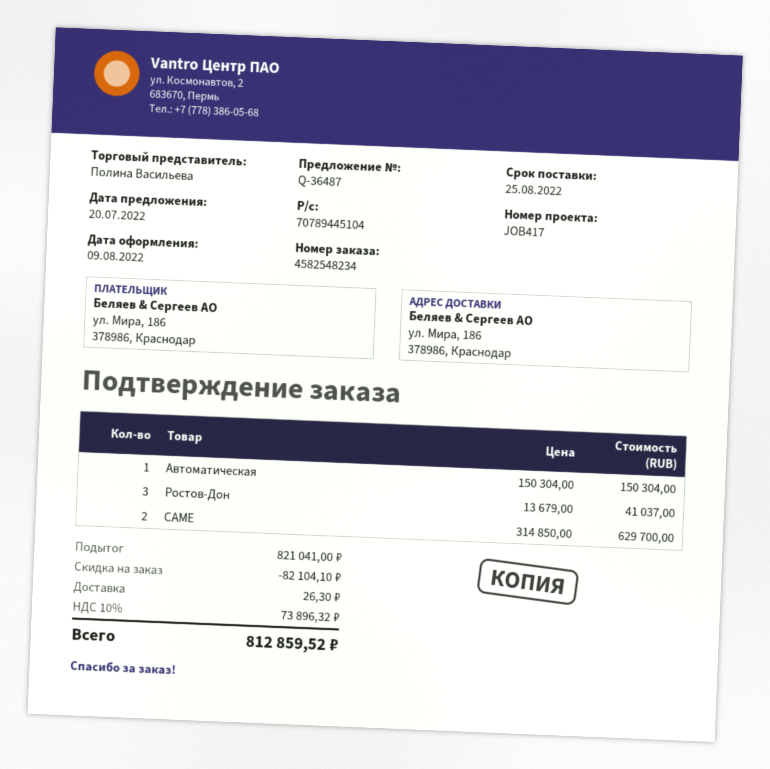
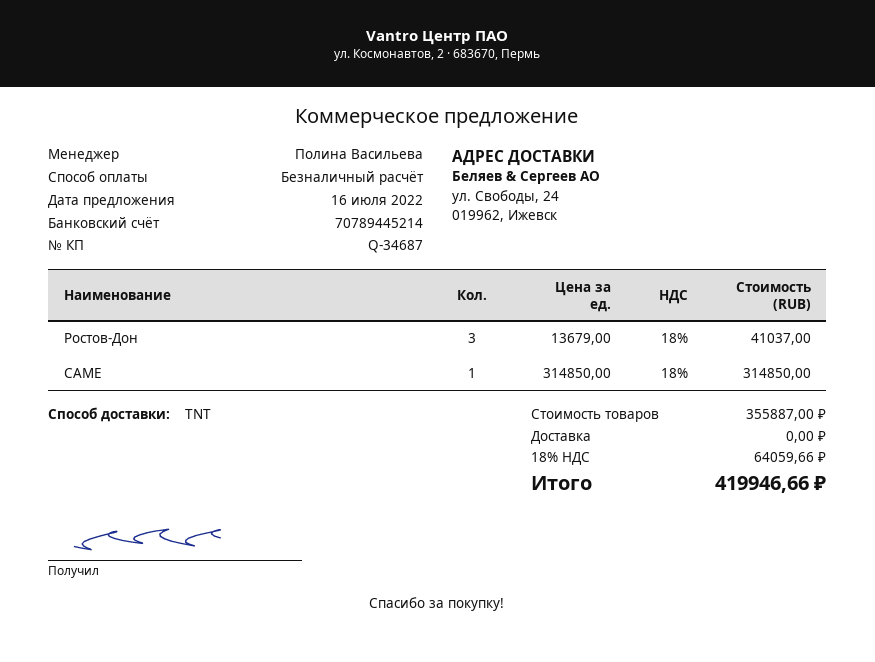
quote number: Q-36487 -> Q-34687
quote date: 2022-07-20 -> 2022-07-16
bank account: 70789445104 -> 70789445214
ship to: ул. Мира, 186, 378986, Краснодар -> ул. Свободы, 24, 019962, Ижевск
Автоматическая: 1 x 150304.00 = 150304.00 -> none
CAME: 2 x 314850.00 = 629700.00 -> 1 x 314850.00 = 314850.00
subtotal: 821041.00 -> 355887.00
discount: 82104.10 -> none
shipping: 26.30 -> 0.00
tax: 10% = 73896.32 -> 18% = 64059.66
total: 812859.52 -> 419946.66

